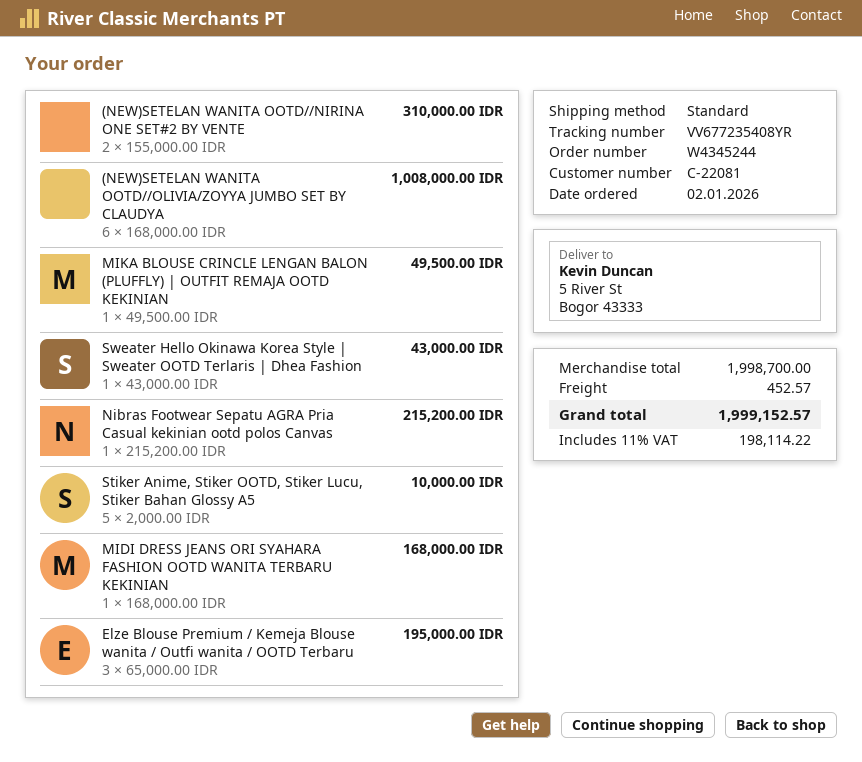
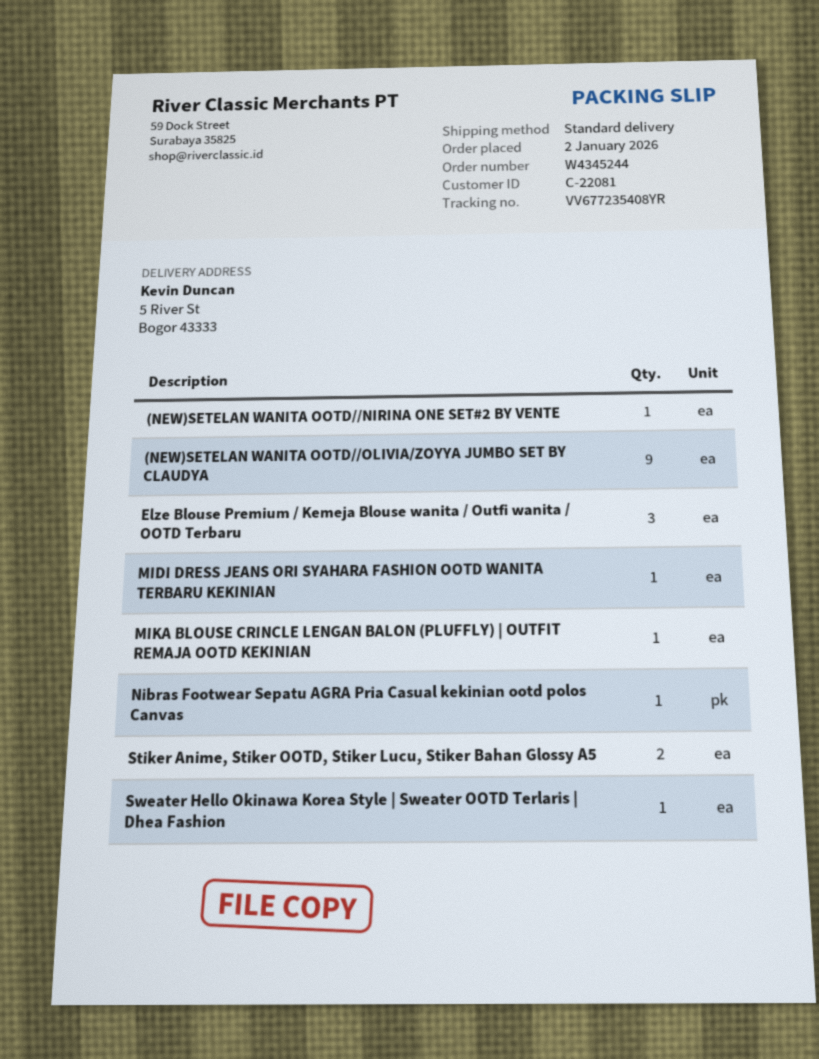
(NEW)SETELAN WANITA OOTD//NIRINA ONE SET#2 BY VENTE: 2 -> 1
(NEW)SETELAN WANITA OOTD//OLIVIA/ZOYYA JUMBO SET BY CLAUDYA: 6 -> 9
Stiker Anime, Stiker OOTD, Stiker Lucu, Stiker Bahan Glossy A5: 5 -> 2

